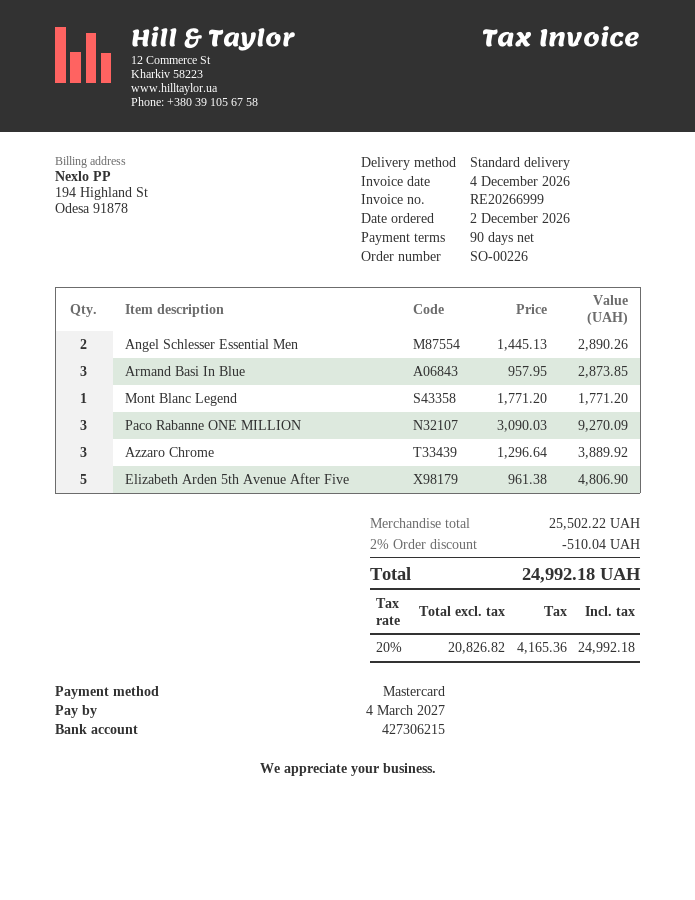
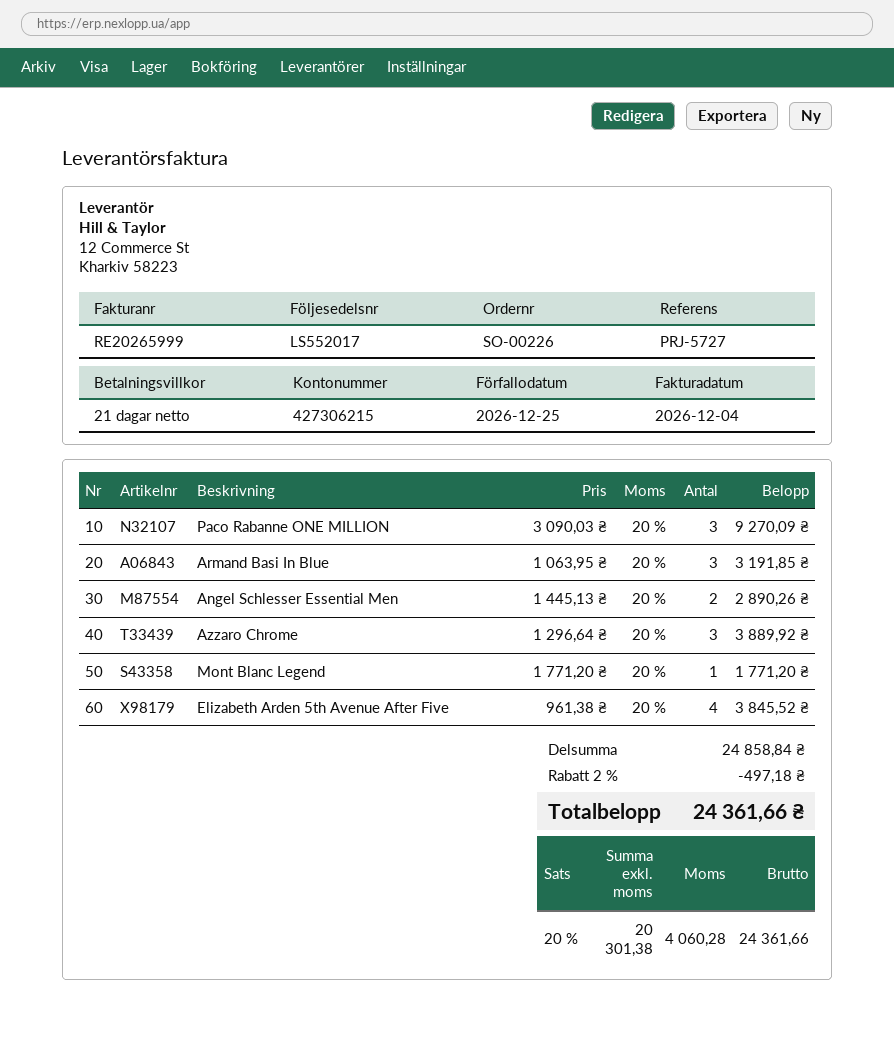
invoice number: RE20266999 -> RE20265999
payment terms: 90 days -> 21 days
due date: 2027-03-04 -> 2026-12-25
Armand Basi In Blue: 3 x 957.95 = 2873.85 -> 3 x 1063.95 = 3191.85
Elizabeth Arden 5th Avenue After Five: 5 x 961.38 = 4806.90 -> 4 x 961.38 = 3845.52
subtotal: 25502.22 -> 24858.84
discount: 2% = 510.04 -> 2% = 497.18
net: 20826.82 -> 20301.38
tax: 20% = 4165.36 -> 20% = 4060.28
total: 24992.18 -> 24361.66

